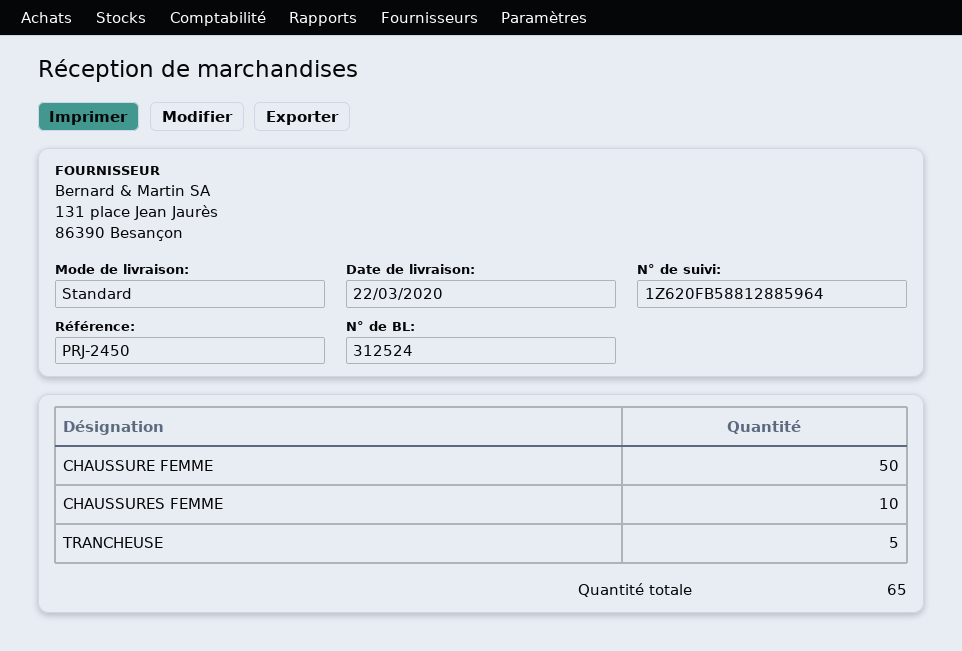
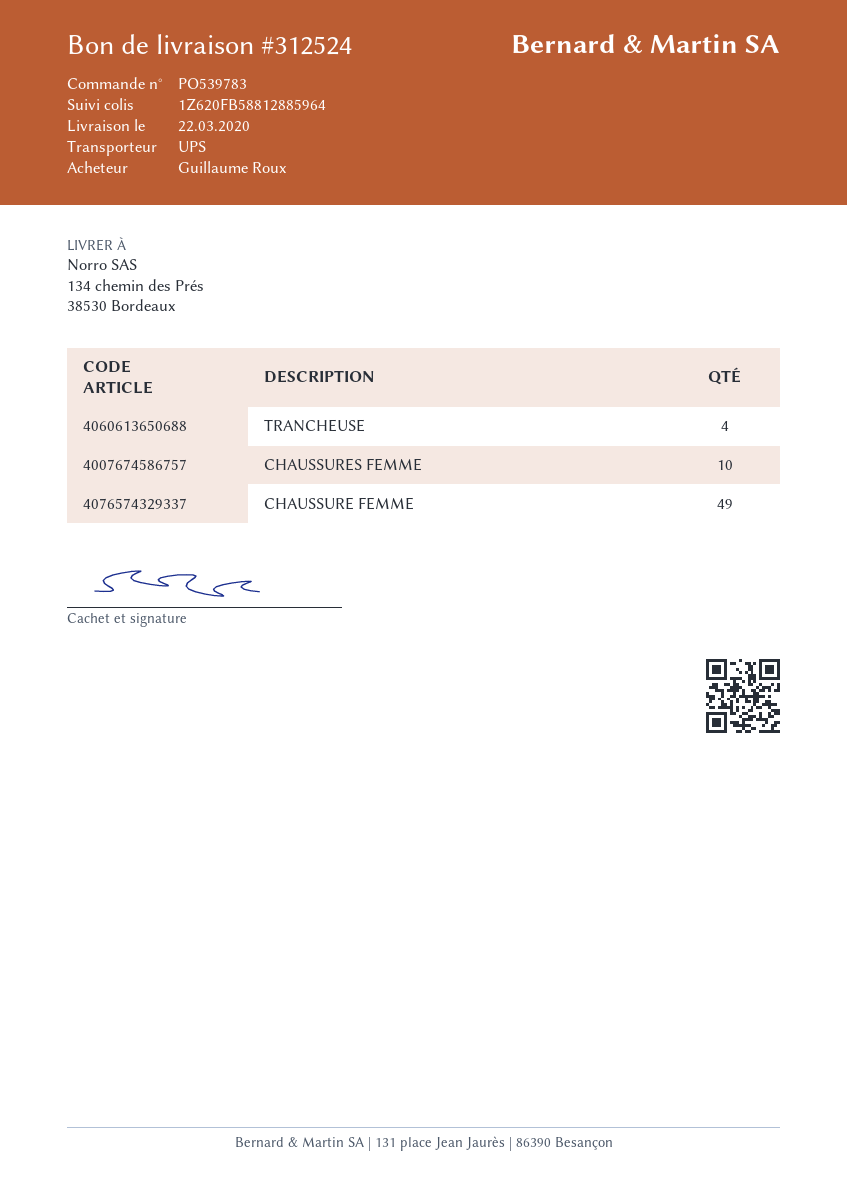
shipping method: standard -> UPS
CHAUSSURE FEMME: 50 -> 49
TRANCHEUSE: 5 -> 4

